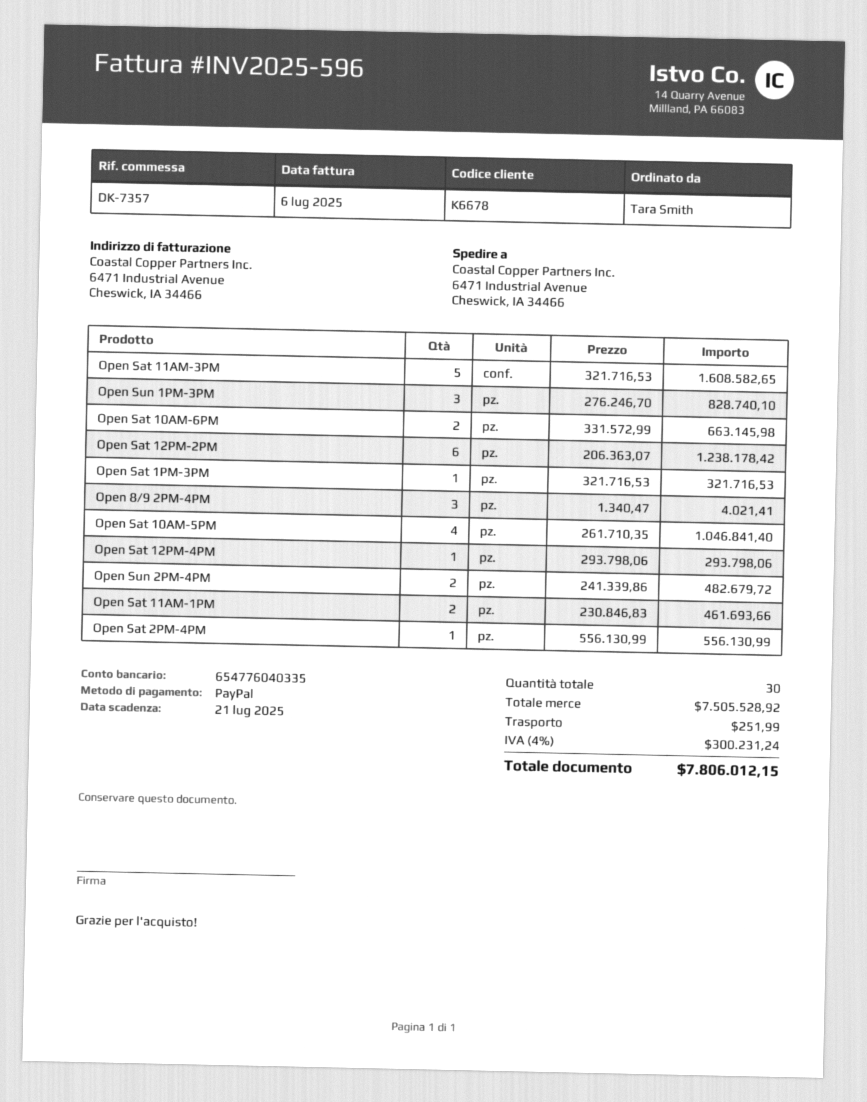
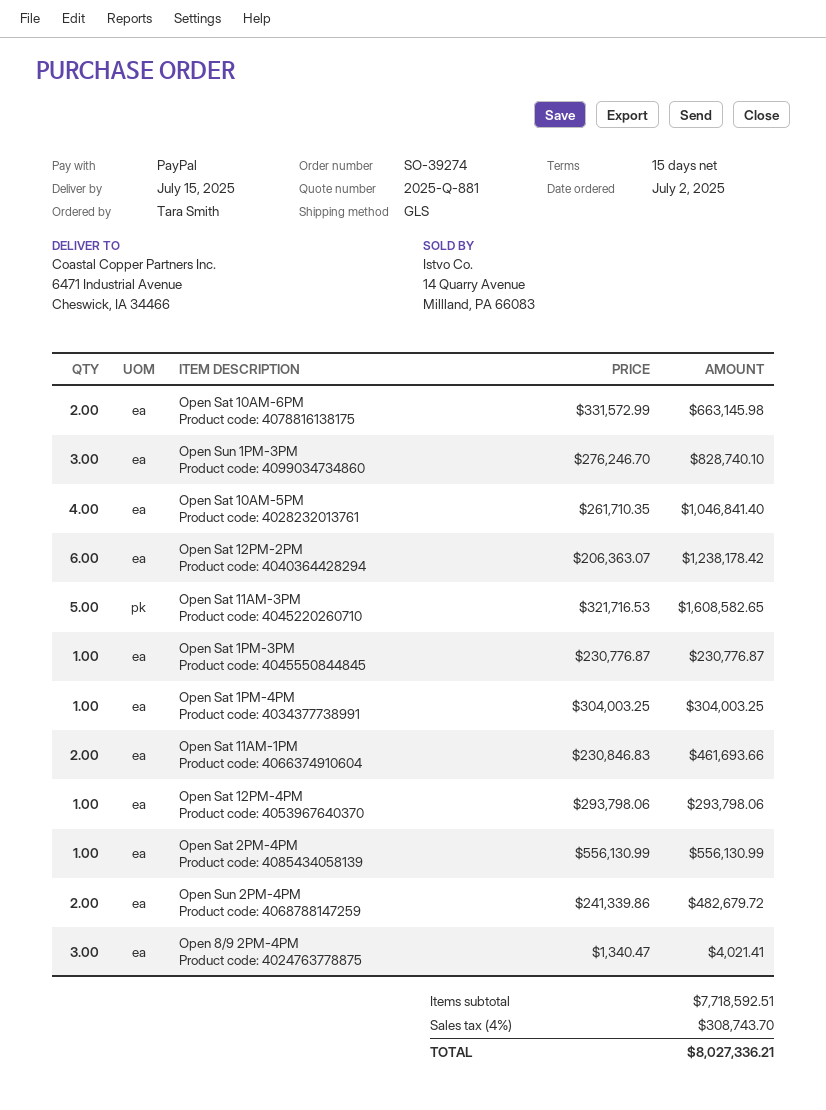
Open Sat 1PM-3PM: 1 x 321716.53 = 321716.53 -> 1 x 230776.87 = 230776.87
Open Sat 1PM-4PM: none -> 1 x 304003.25 = 304003.25
subtotal: 7505528.92 -> 7718592.51
shipping: 251.99 -> none
tax: 4% = 300231.24 -> 4% = 308743.70
total: 7806012.15 -> 8027336.21

